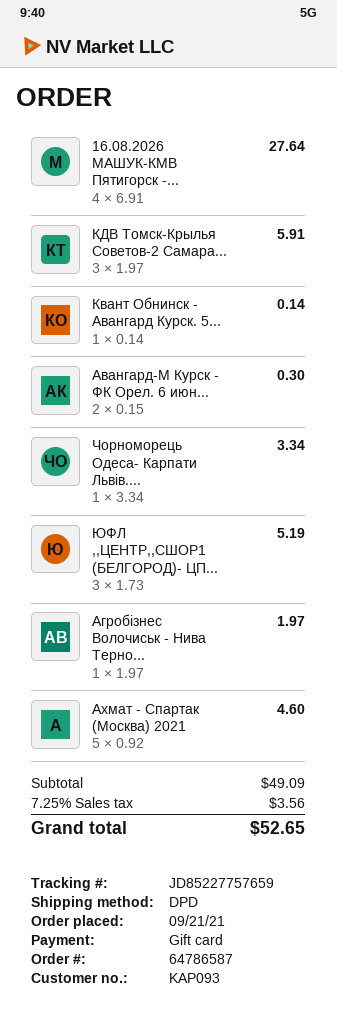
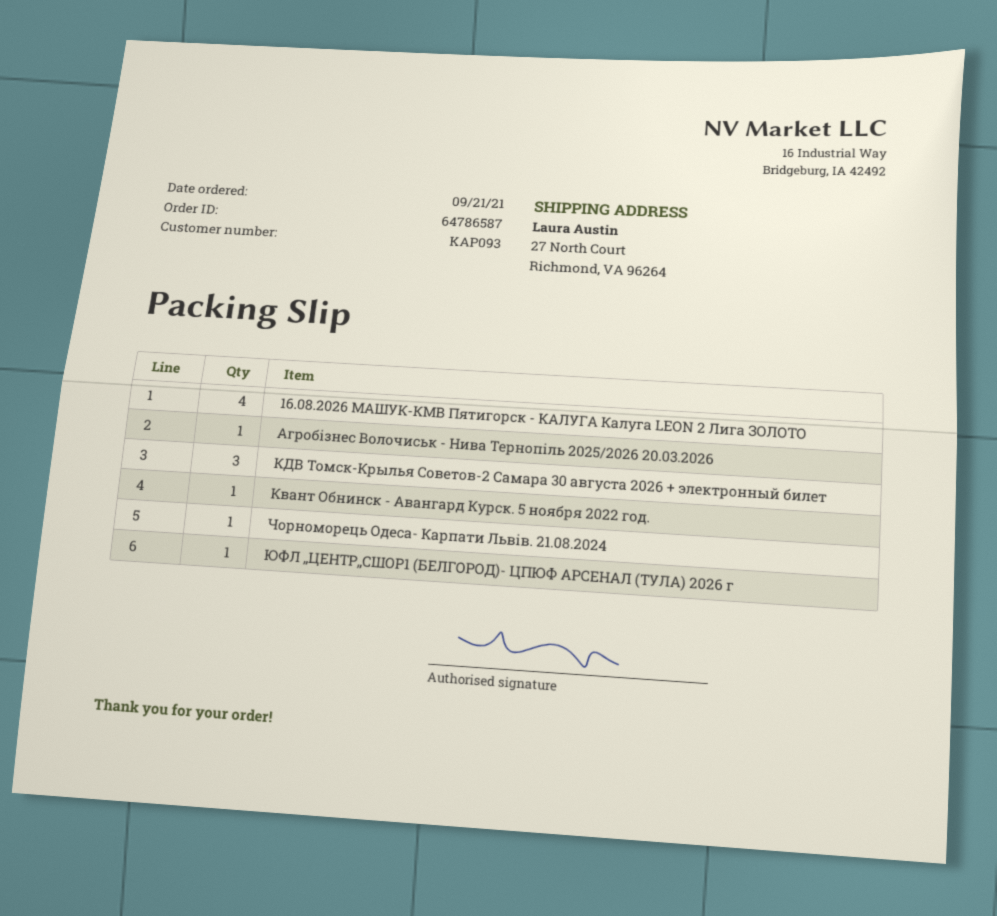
Авангард-М Курск - ФК Орел. 6 июн...: 2 -> none
ЮФЛ ,,ЦЕНТР,,СШОР1 (БЕЛГОРОД)- ЦП...: 3 -> 1
Ахмат - Спартак (Москва) 2021: 5 -> none

